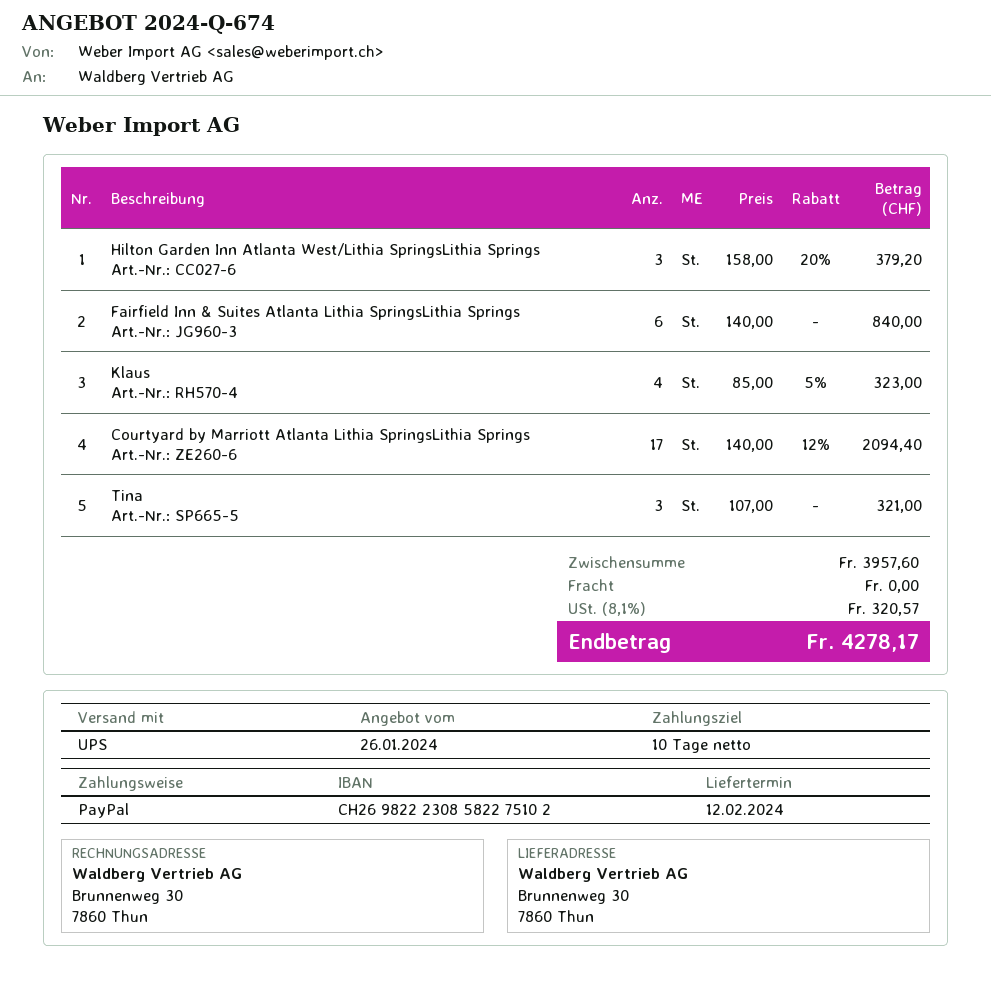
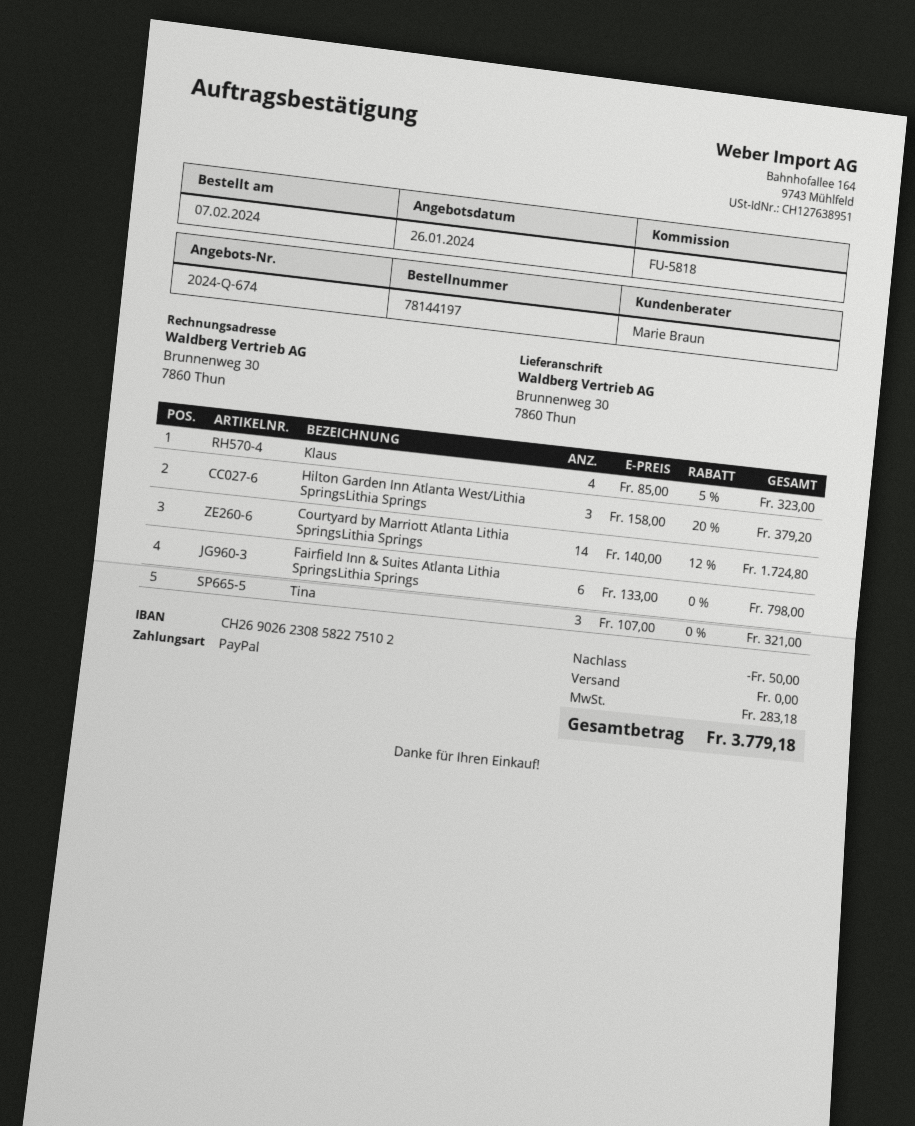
bank account: CH2698222308582275102 -> CH2690262308582275102
Fairfield Inn & Suites Atlanta Lithia SpringsLithia Springs: 6 x 140.00 = 840.00 -> 6 x 133.00 = 798.00
Courtyard by Marriott Atlanta Lithia SpringsLithia Springs: 17 x 140.00 - 12% = 2094.40 -> 14 x 140.00 - 12% = 1724.80
discount: none -> 50.00
tax: 320.57 -> 283.18
total: 4278.17 -> 3779.18

